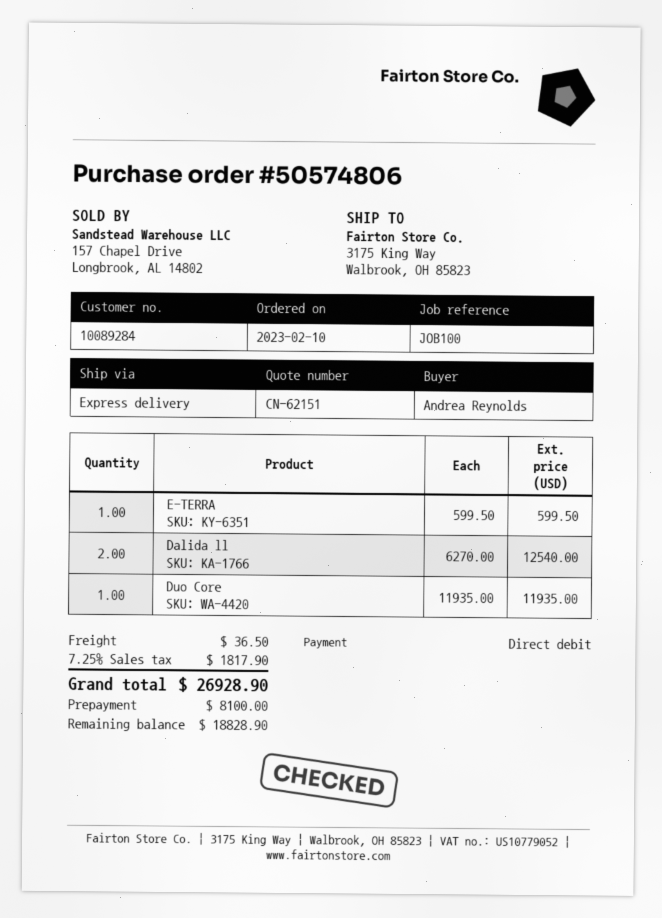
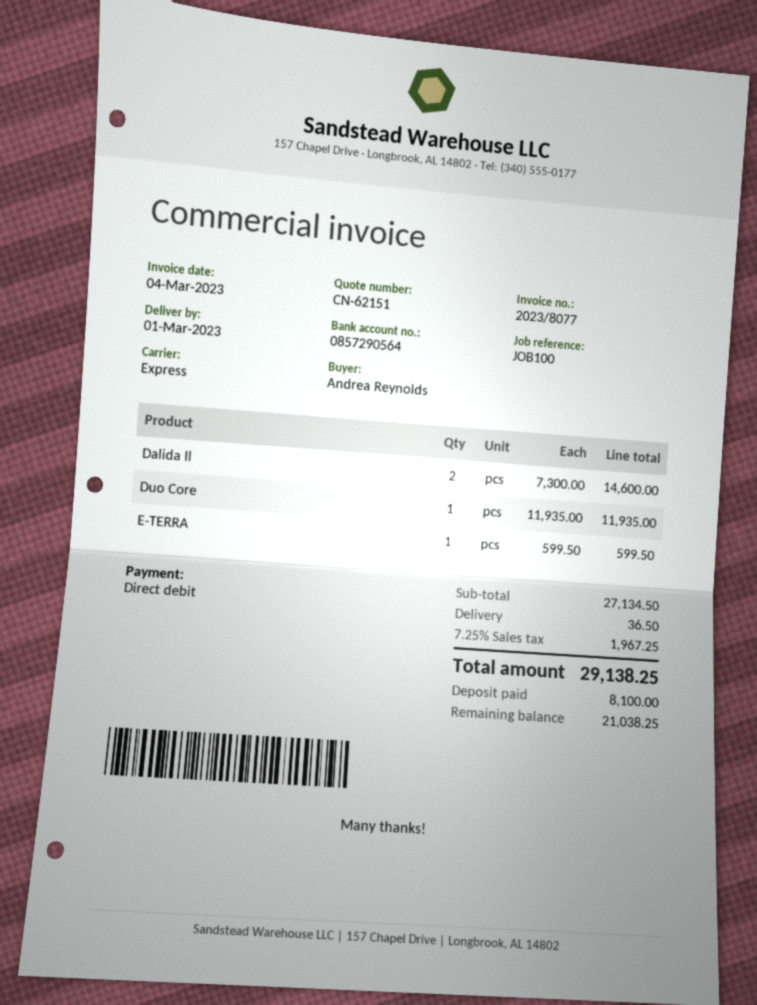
Dalida ll: 2 x 6270.00 = 12540.00 -> 2 x 7300.00 = 14600.00
tax: 7.25% = 1817.90 -> 7.25% = 1967.25
total: 26928.90 -> 29138.25
balance: 18828.90 -> 21038.25

